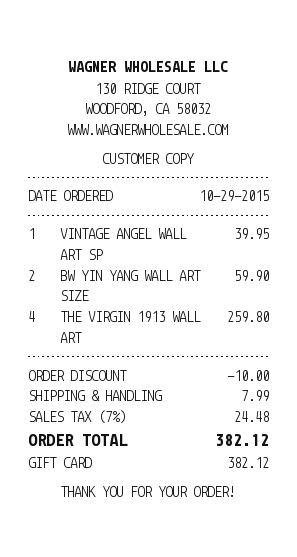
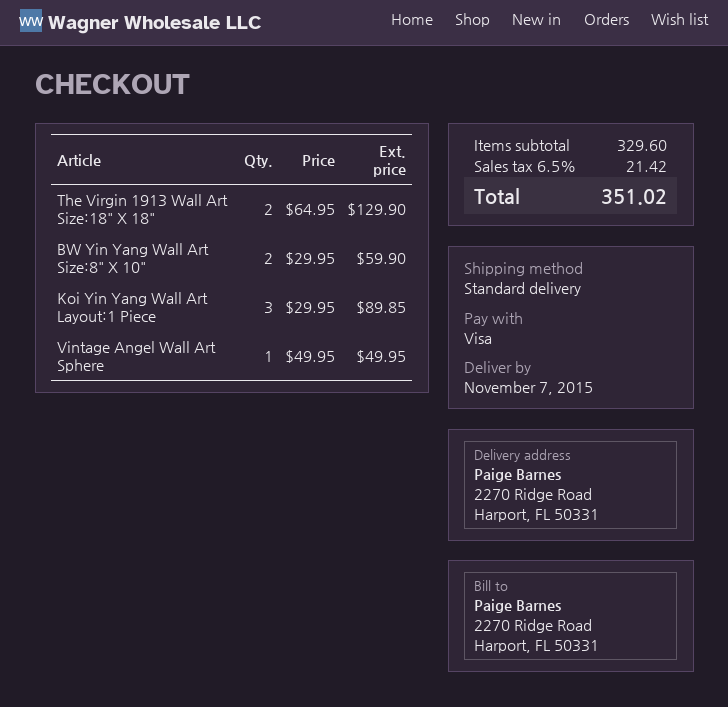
payment method: gift card -> Visa
VINTAGE ANGEL WALL ART SP: 1 for 39.95 -> 1 for 49.95
THE VIRGIN 1913 WALL ART: 4 for 259.80 -> 2 for 129.90
Koi Yin Yang Wall Art Layout:1 Piece: none -> 3 for 89.85
discount: 10.00 -> none
shipping: 7.99 -> none
tax: 7% = 24.48 -> 6.5% = 21.42
total: 382.12 -> 351.02

